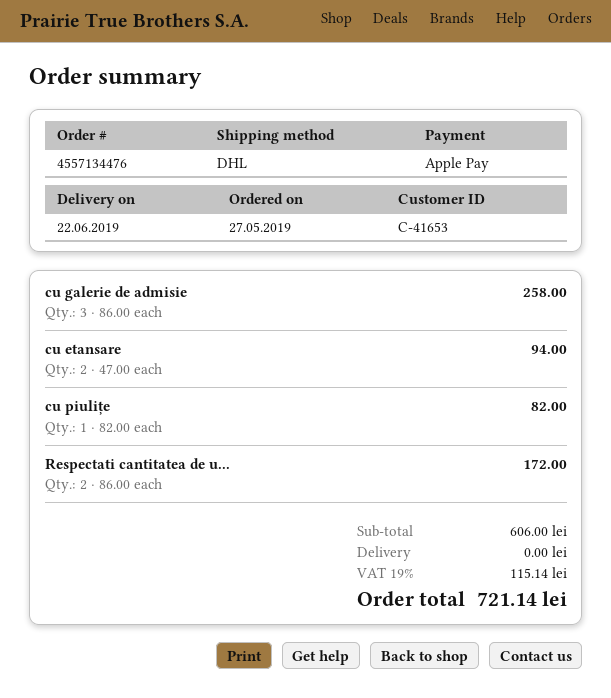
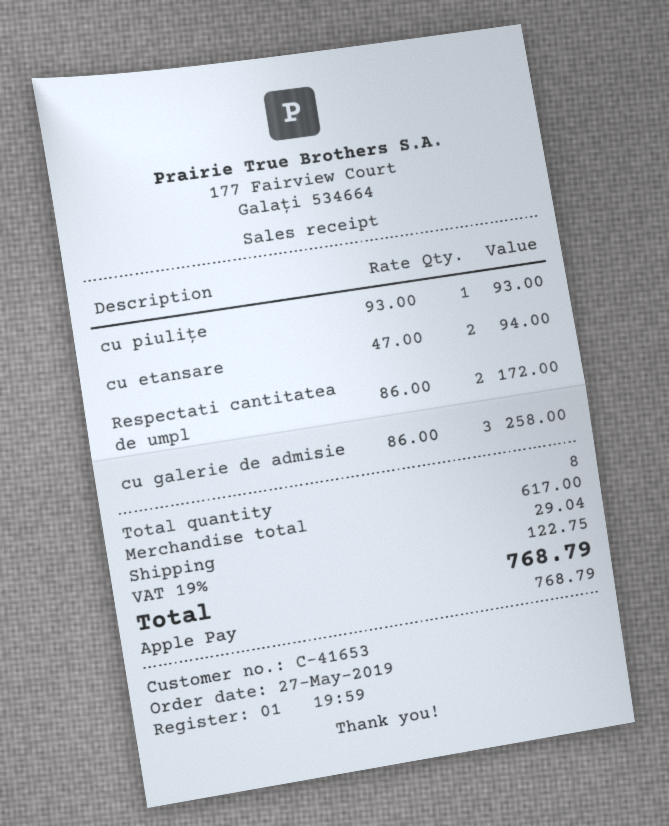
cu piulițe: 1 x 82.00 = 82.00 -> 1 x 93.00 = 93.00
subtotal: 606.00 -> 617.00
shipping: 0.00 -> 29.04
tax: 19% = 115.14 -> 19% = 122.75
total: 721.14 -> 768.79

